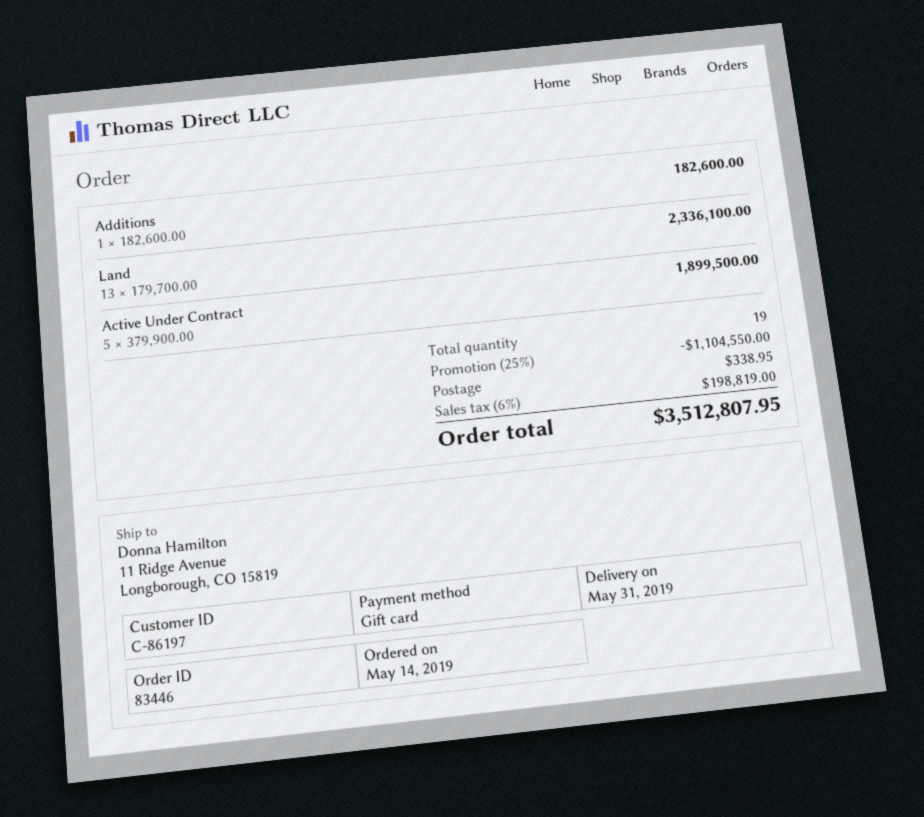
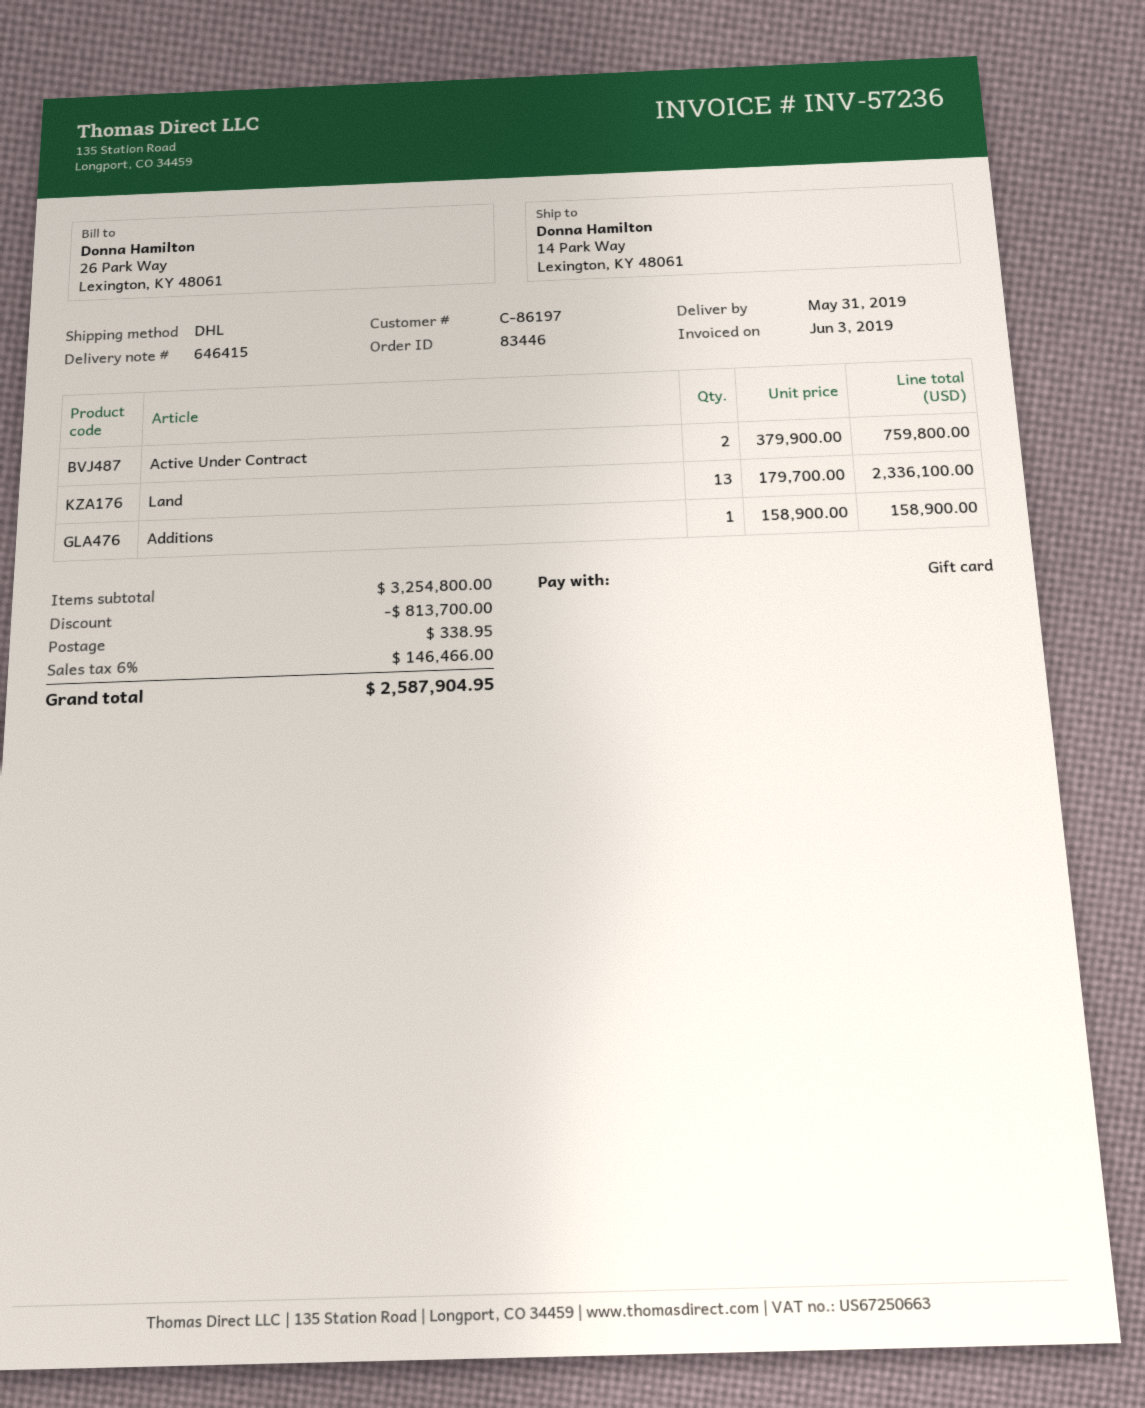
ship to: 11 Ridge Avenue, Longborough, CO 15819 -> 14 Park Way, Lexington, KY 48061
Additions: 1 x 182600.00 = 182600.00 -> 1 x 158900.00 = 158900.00
Active Under Contract: 5 x 379900.00 = 1899500.00 -> 2 x 379900.00 = 759800.00
discount: 1104550.00 -> 813700.00
tax: 6% = 198819.00 -> 6% = 146466.00
total: 3512807.95 -> 2587904.95

